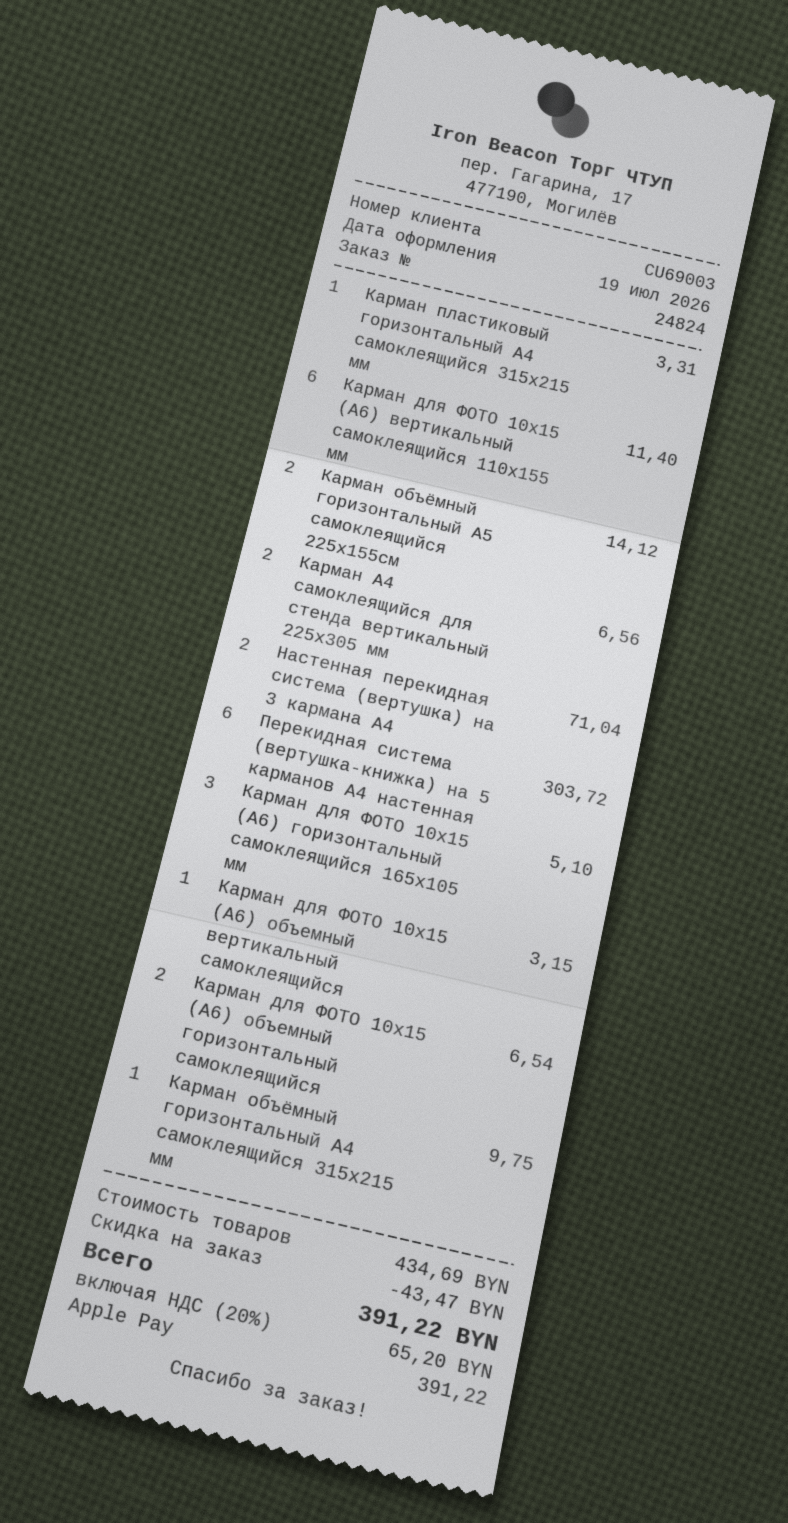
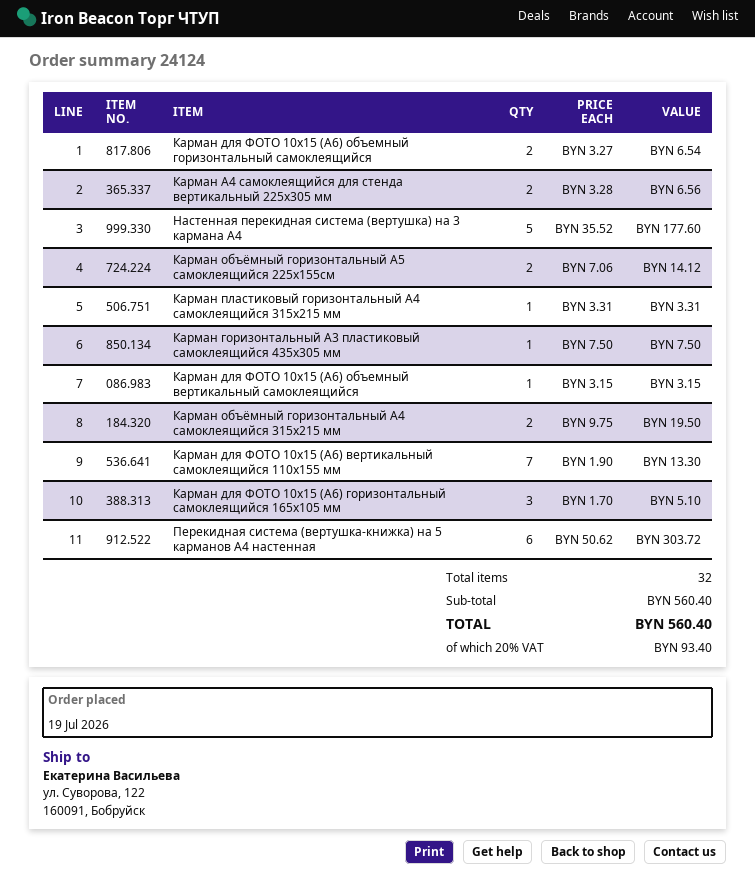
order number: 24824 -> 24124
Карман для ФОТО 10х15 (А6) вертикальный самоклеящийся 110х155 мм: 6 for 11.40 -> 7 for 13.30
Настенная перекидная система (вертушка) на 3 кармана А4: 2 for 71.04 -> 5 for 177.60
Карман объёмный горизонтальный А4 самоклеящийся 315х215 мм: 1 for 9.75 -> 2 for 19.50
Карман горизонтальный А3 пластиковый самоклеящийся 435х305 мм: none -> 1 for 7.50
subtotal: 434.69 -> 560.40
discount: 43.47 -> none
tax: 20% = 65.20 -> 20% = 93.40
total: 391.22 -> 560.40

